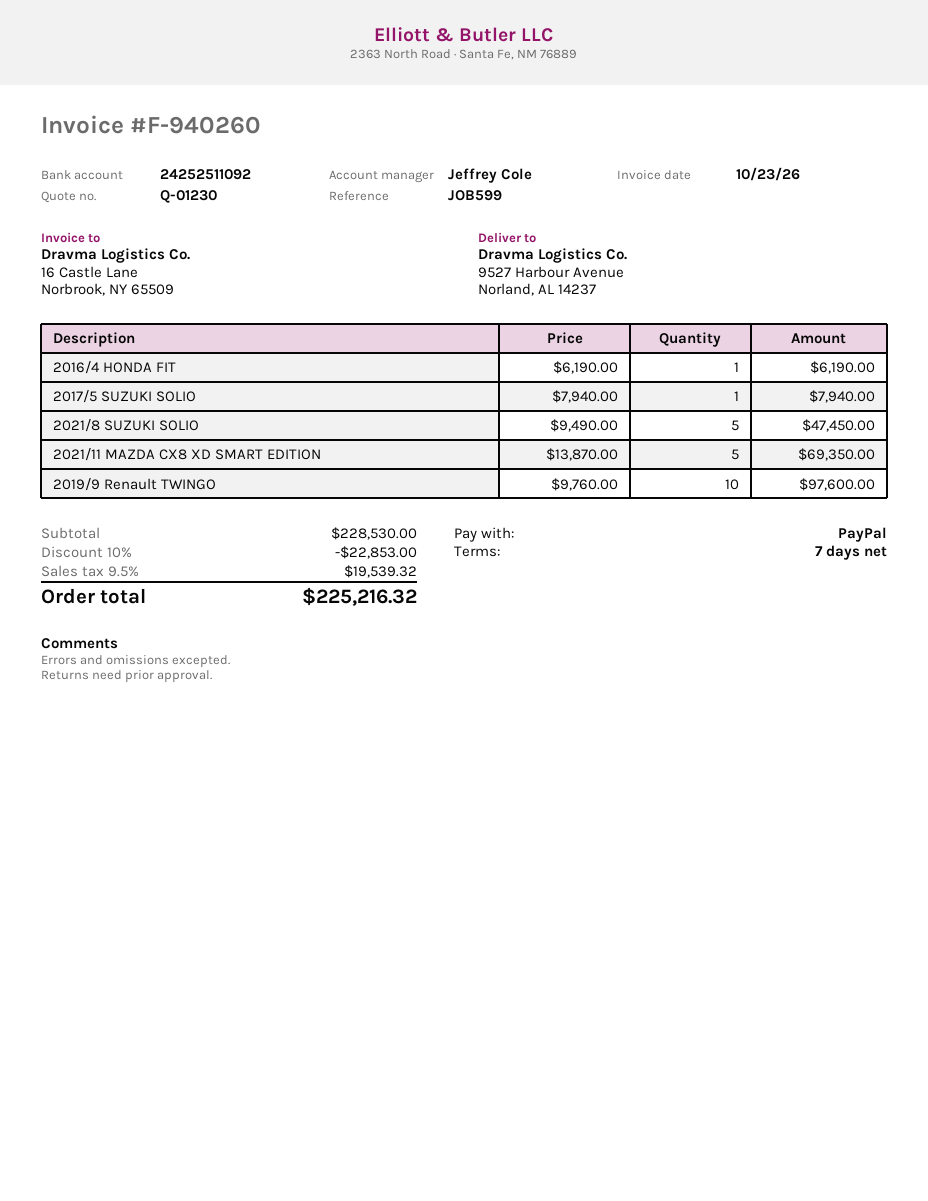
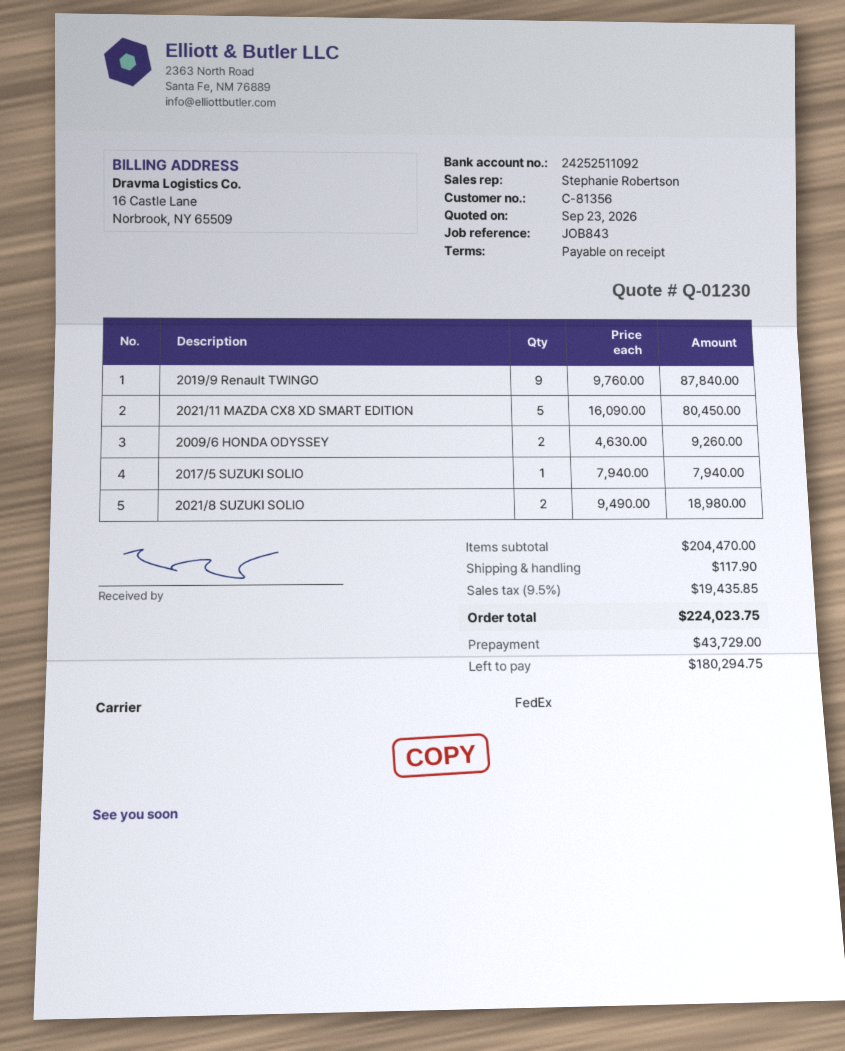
payment terms: 7 days -> on receipt
reference: JOB599 -> JOB843
sales rep: Jeffrey Cole -> Stephanie Robertson
2016/4 HONDA FIT: 1 x 6190.00 = 6190.00 -> none
2021/8 SUZUKI SOLIO: 5 x 9490.00 = 47450.00 -> 2 x 9490.00 = 18980.00
2021/11 MAZDA CX8 XD SMART EDITION: 5 x 13870.00 = 69350.00 -> 5 x 16090.00 = 80450.00
2019/9 Renault TWINGO: 10 x 9760.00 = 97600.00 -> 9 x 9760.00 = 87840.00
2009/6 HONDA ODYSSEY: none -> 2 x 4630.00 = 9260.00
subtotal: 228530.00 -> 204470.00
discount: 10% = 22853.00 -> none
shipping: none -> 117.90
tax: 9.5% = 19539.32 -> 9.5% = 19435.85
total: 225216.32 -> 224023.75

